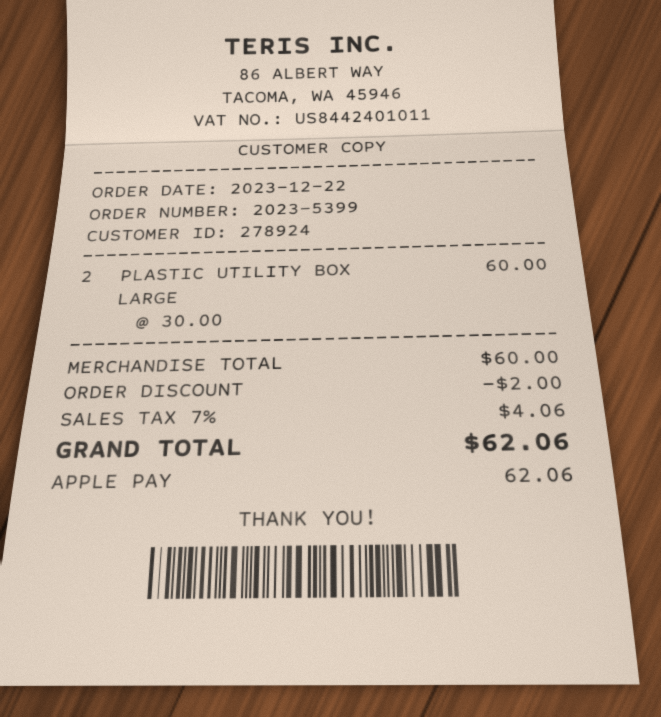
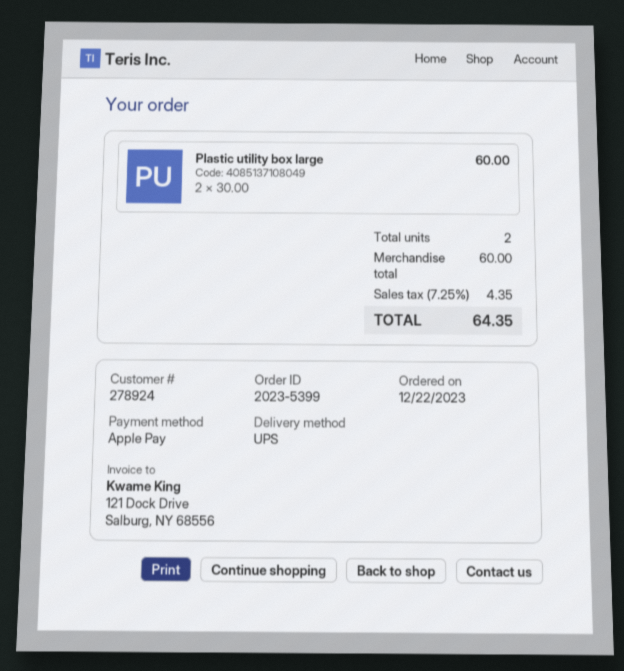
discount: 2.00 -> none
tax: 7% = 4.06 -> 7.25% = 4.35
total: 62.06 -> 64.35

